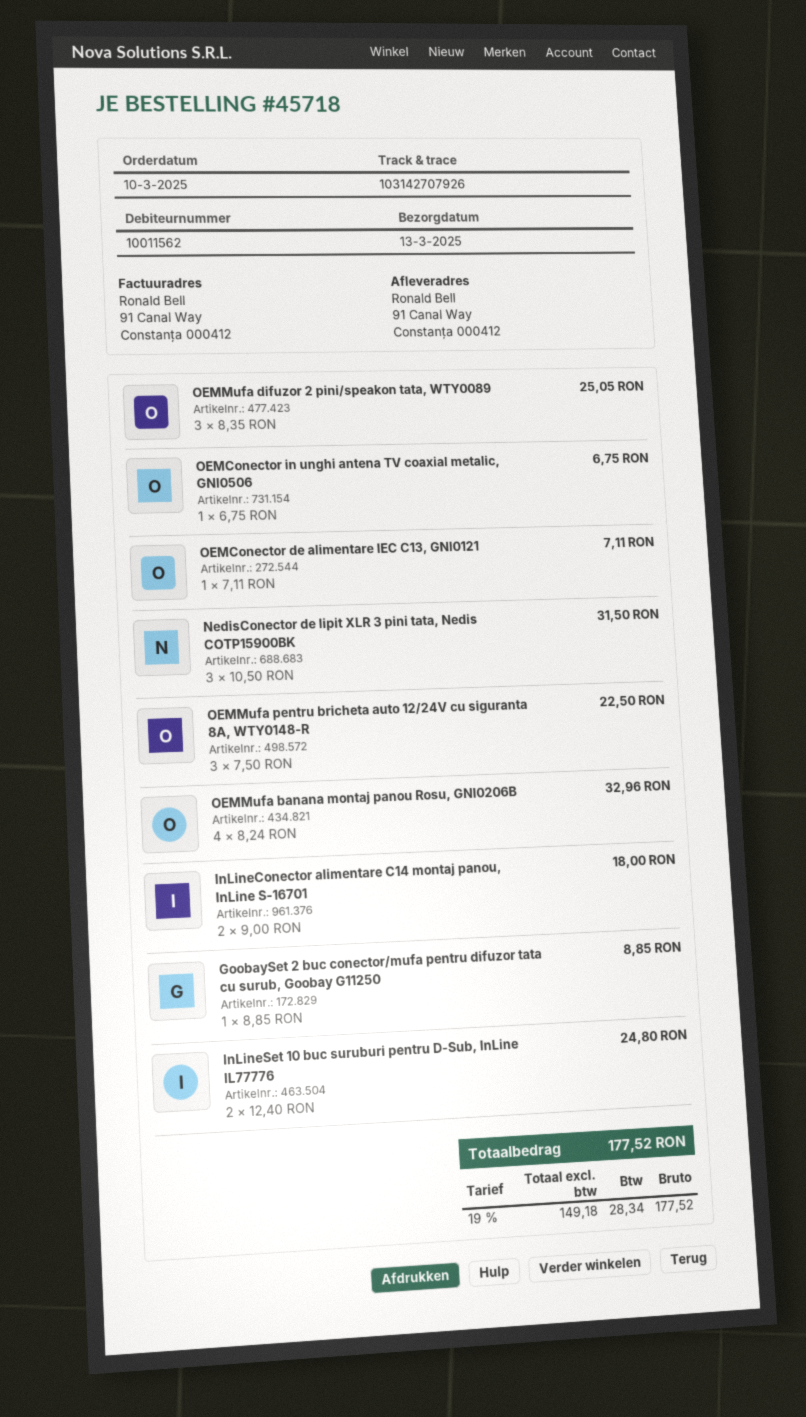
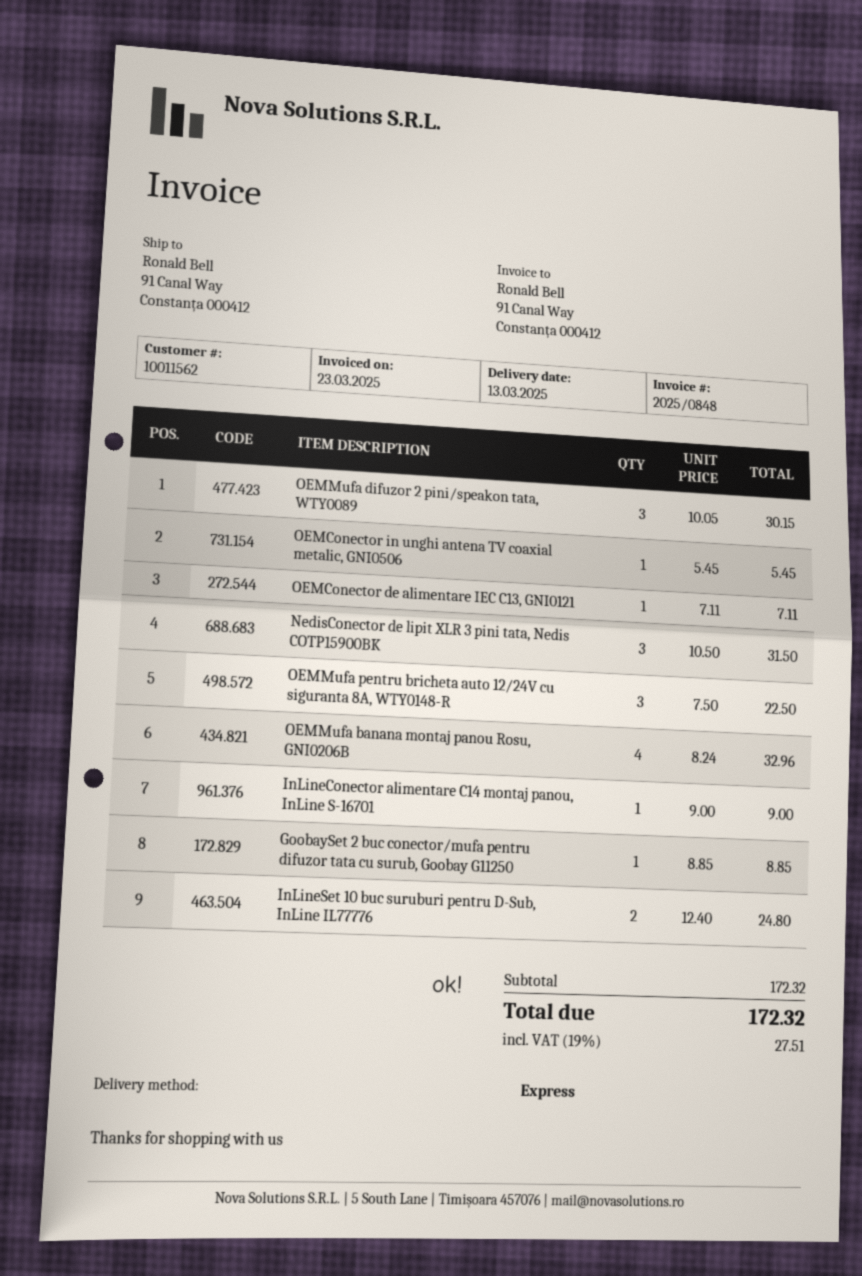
OEMMufa difuzor 2 pini/speakon tata, WTY0089: 3 x 8.35 = 25.05 -> 3 x 10.05 = 30.15
OEMConector in unghi antena TV coaxial metalic, GNI0506: 1 x 6.75 = 6.75 -> 1 x 5.45 = 5.45
InLineConector alimentare C14 montaj panou, InLine S-16701: 2 x 9.00 = 18.00 -> 1 x 9.00 = 9.00
tax: 19% = 28.34 -> 19% = 27.51
total: 177.52 -> 172.32

